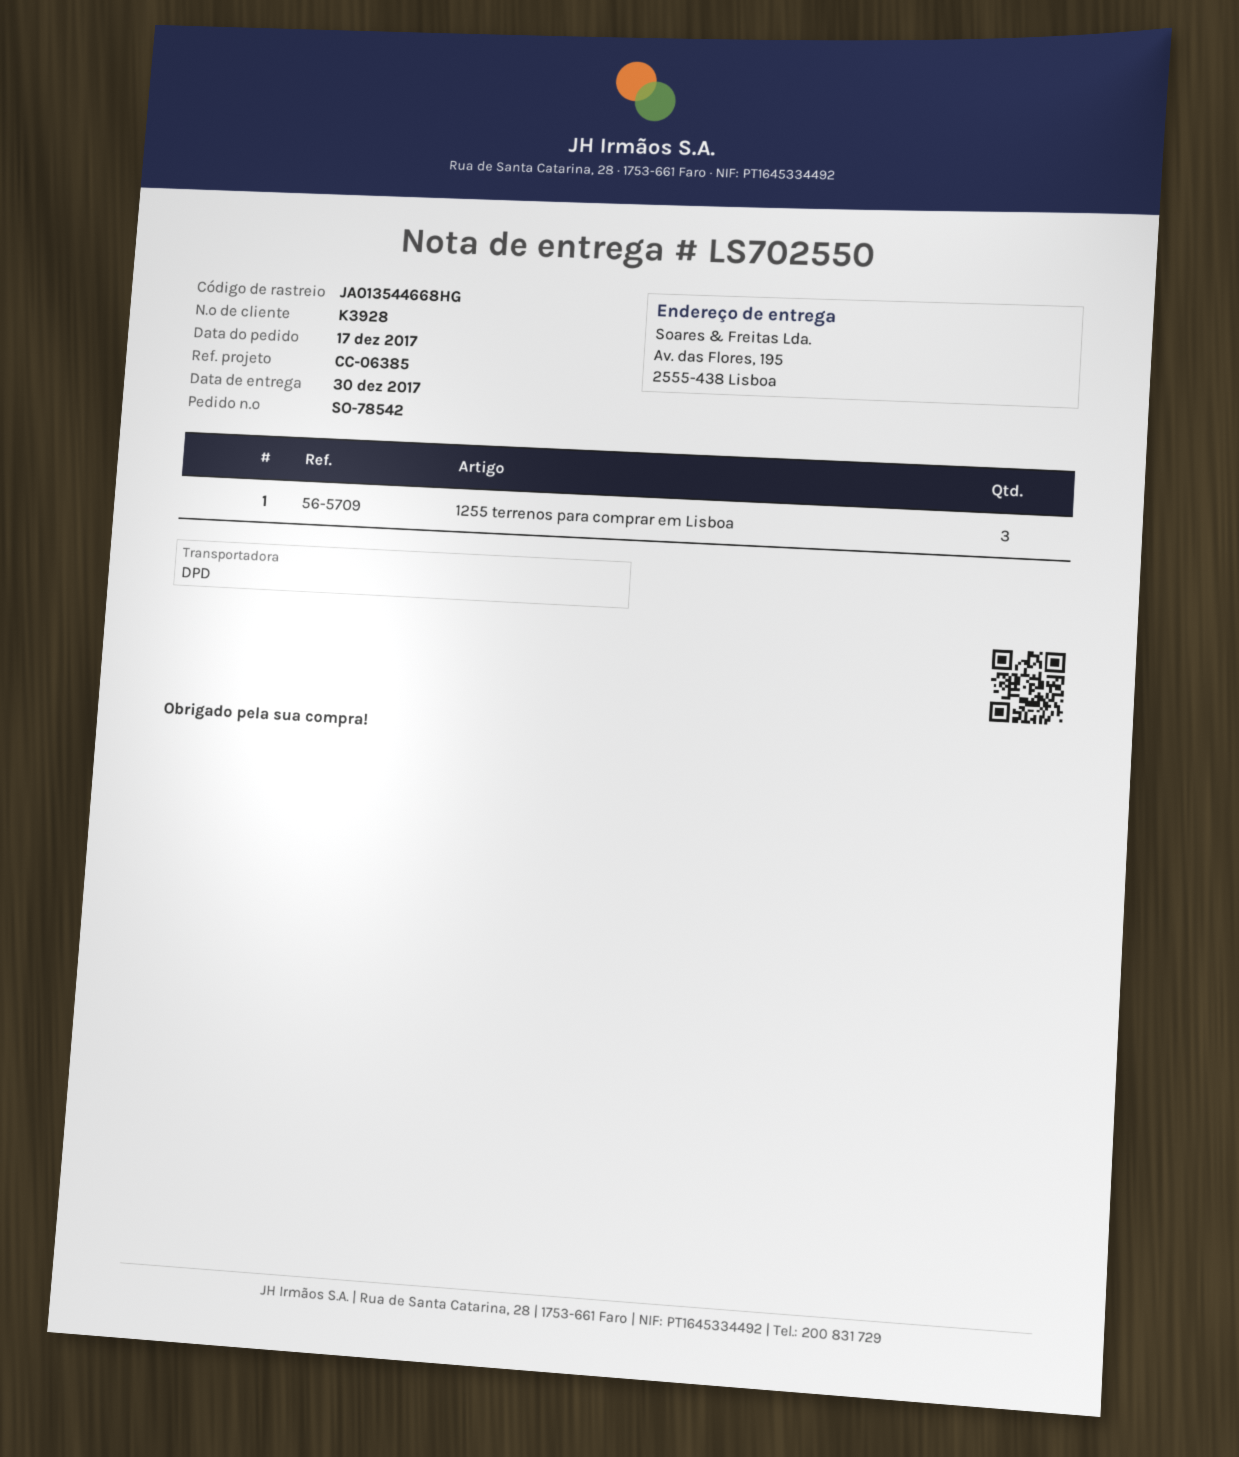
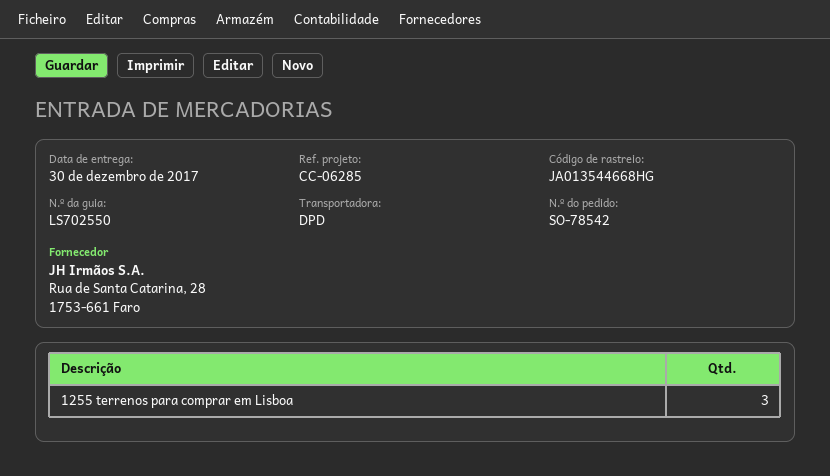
reference: CC-06385 -> CC-06285

